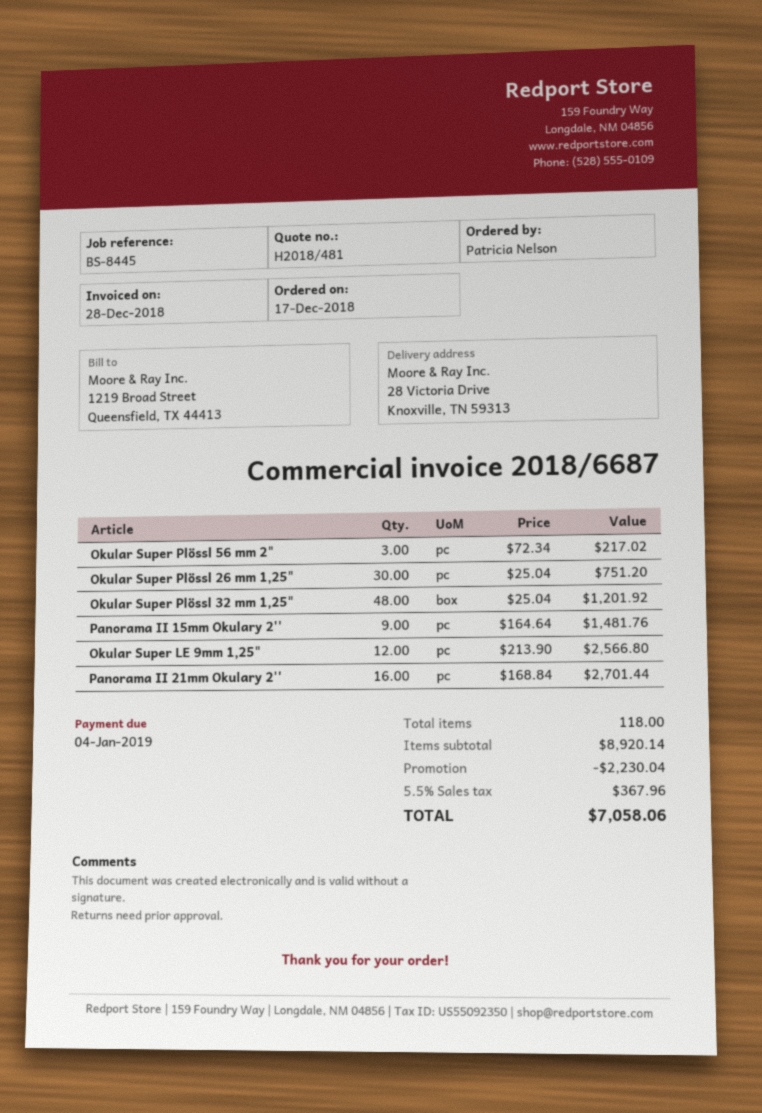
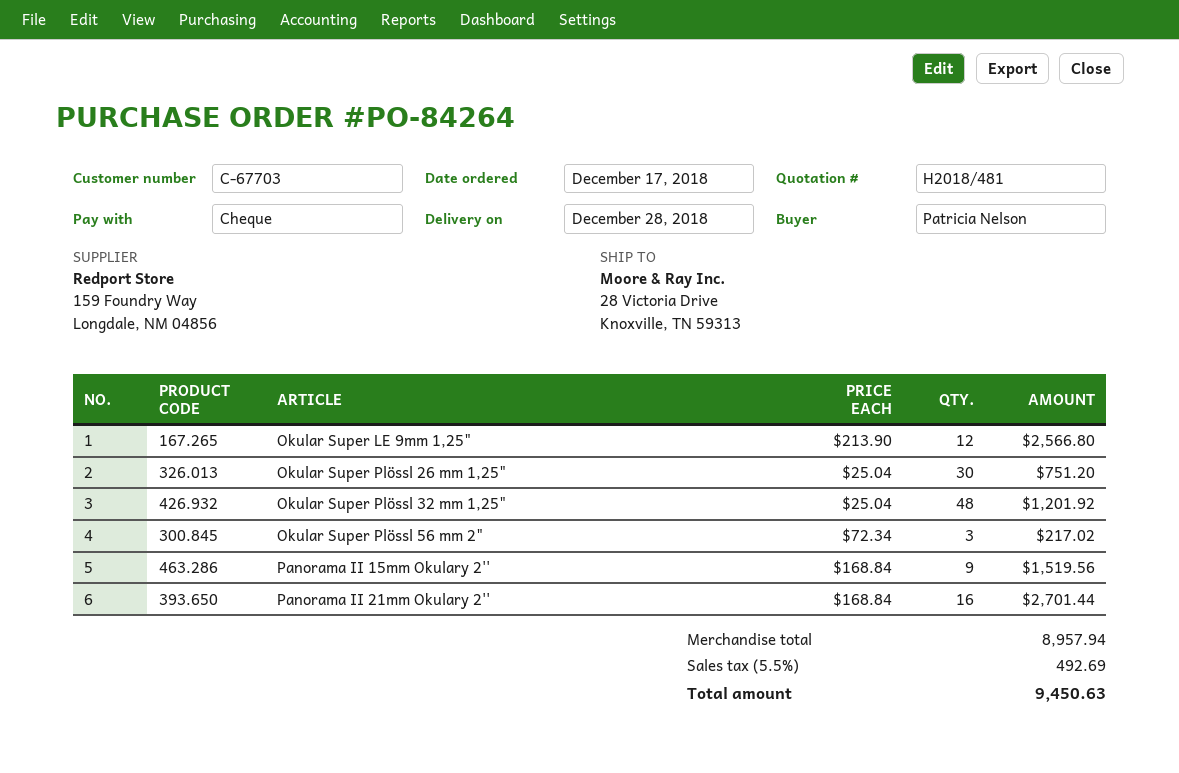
Panorama II 15mm Okulary 2'': 9 x 164.64 = 1481.76 -> 9 x 168.84 = 1519.56
subtotal: 8920.14 -> 8957.94
discount: 2230.04 -> none
tax: 5.5% = 367.96 -> 5.5% = 492.69
total: 7058.06 -> 9450.63

